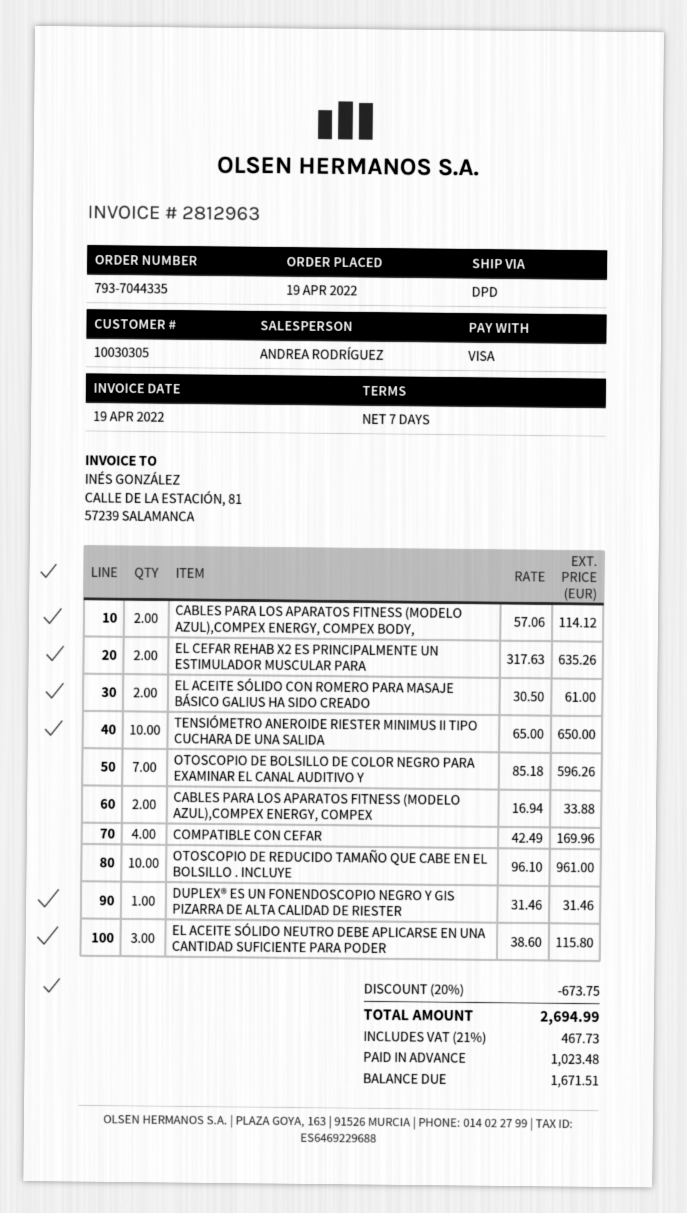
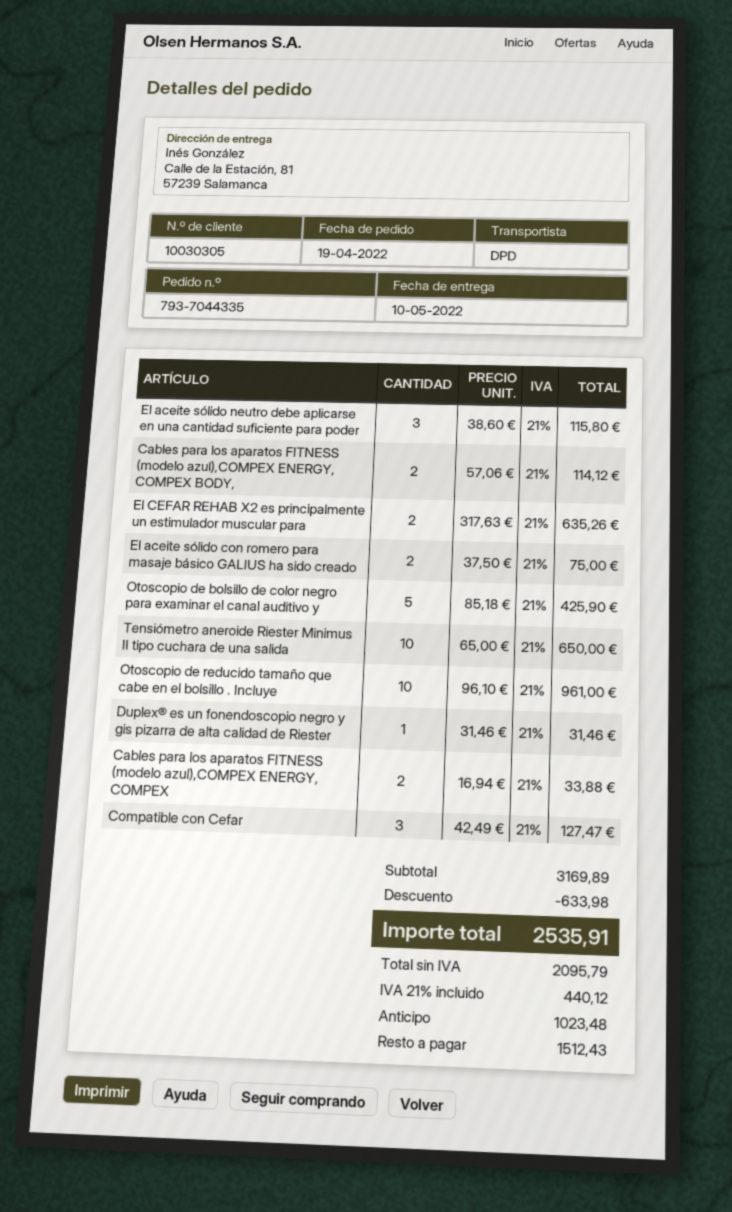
EL ACEITE SÓLIDO CON ROMERO PARA MASAJE BÁSICO GALIUS HA SIDO CREADO: 2 x 30.50 = 61.00 -> 2 x 37.50 = 75.00
OTOSCOPIO DE BOLSILLO DE COLOR NEGRO PARA EXAMINAR EL CANAL AUDITIVO Y: 7 x 85.18 = 596.26 -> 5 x 85.18 = 425.90
COMPATIBLE CON CEFAR: 4 x 42.49 = 169.96 -> 3 x 42.49 = 127.47
discount: 673.75 -> 633.98
tax: 21% = 467.73 -> 21% = 440.12
total: 2694.99 -> 2535.91
balance: 1671.51 -> 1512.43

